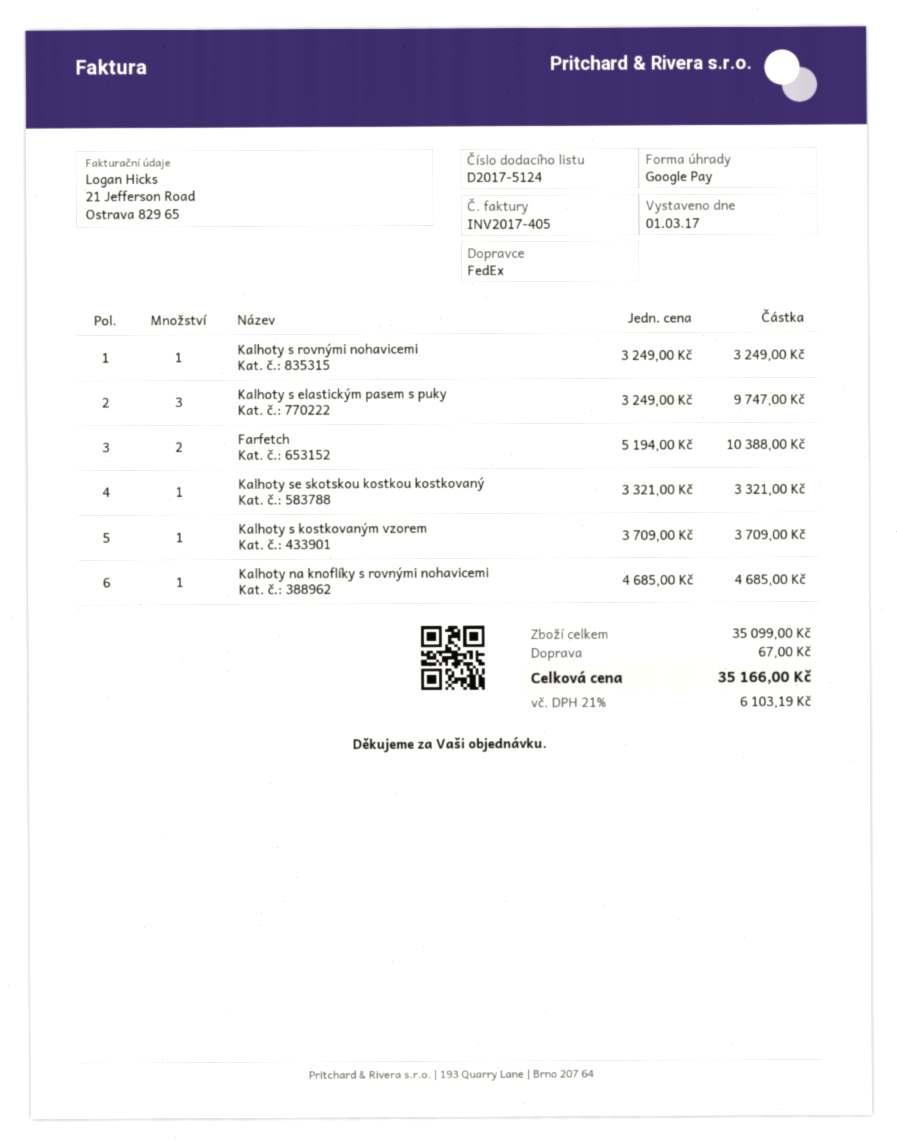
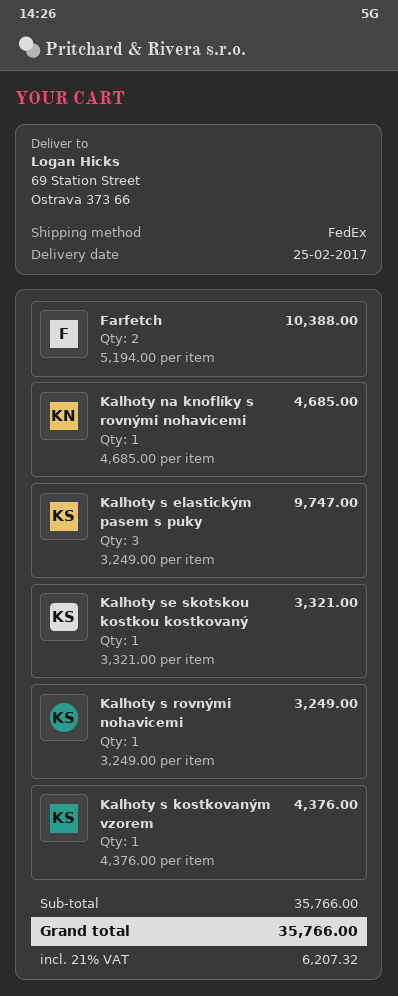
Kalhoty s kostkovaným vzorem: 1 x 3709.00 = 3709.00 -> 1 x 4376.00 = 4376.00
subtotal: 35099.00 -> 35766.00
shipping: 67.00 -> none
tax: 21% = 6103.19 -> 21% = 6207.32
total: 35166.00 -> 35766.00

